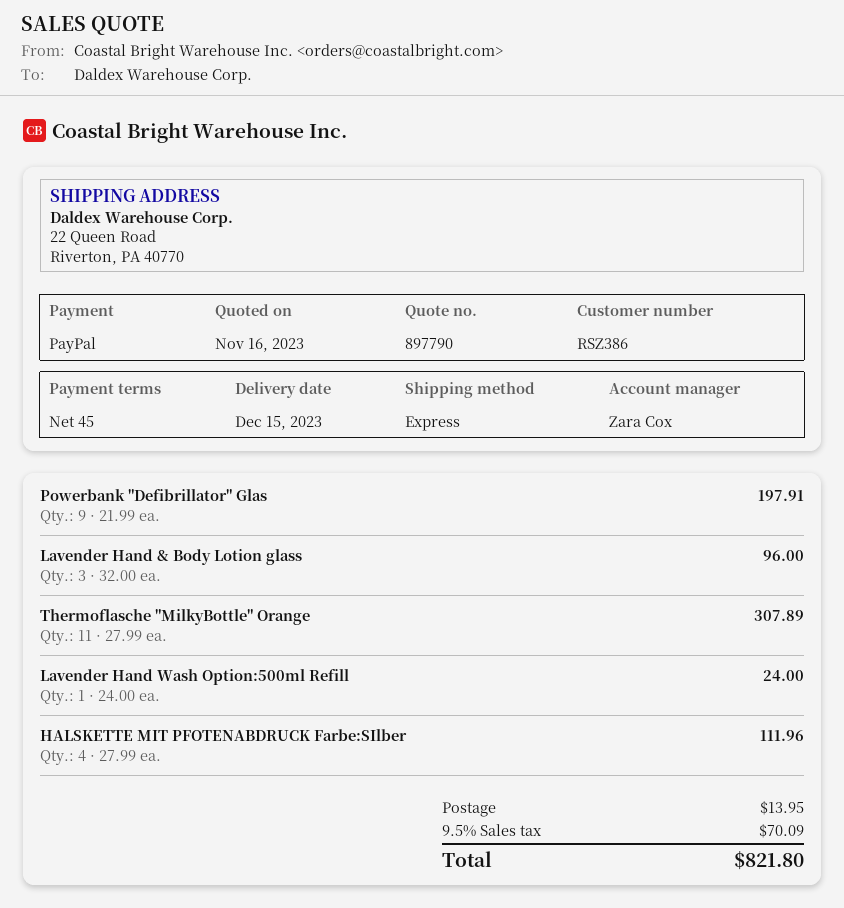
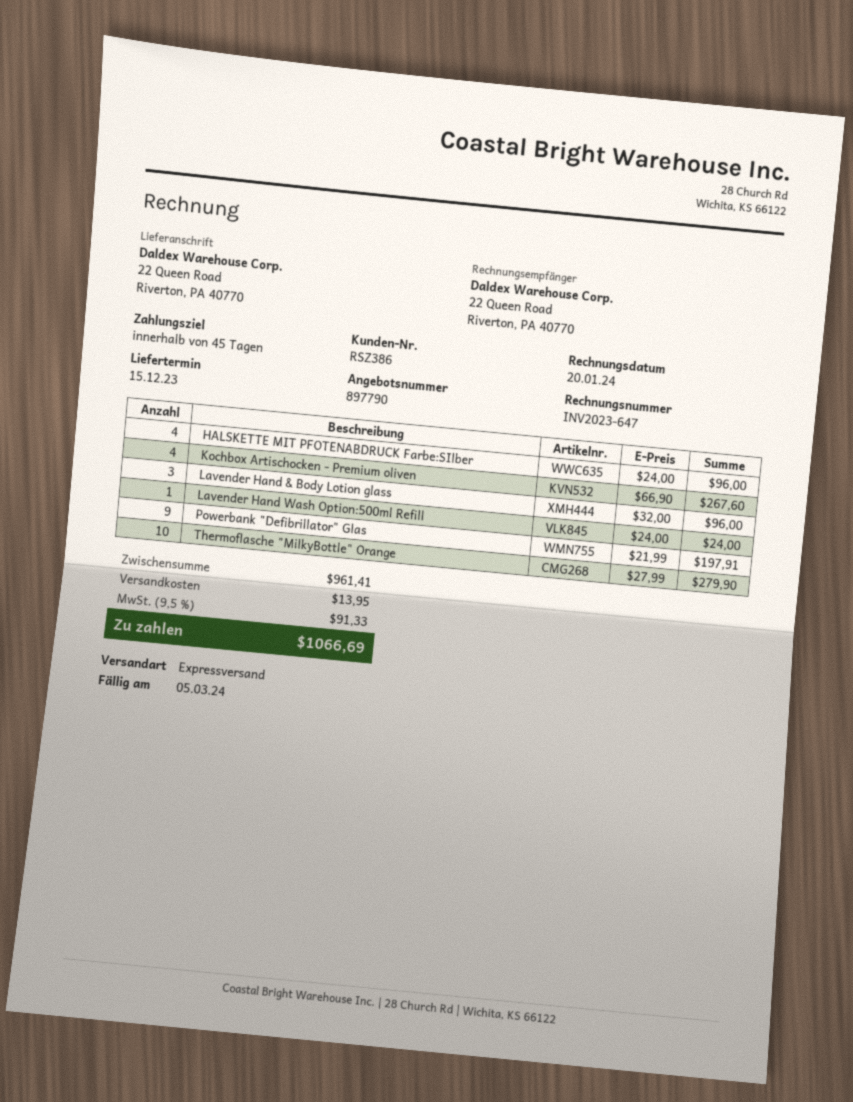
Thermoflasche "MilkyBottle" Orange: 11 x 27.99 = 307.89 -> 10 x 27.99 = 279.90
HALSKETTE MIT PFOTENABDRUCK Farbe:SIlber: 4 x 27.99 = 111.96 -> 4 x 24.00 = 96.00
Kochbox Artischocken - Premium oliven: none -> 4 x 66.90 = 267.60
tax: 9.5% = 70.09 -> 9.5% = 91.33
total: 821.80 -> 1066.69

